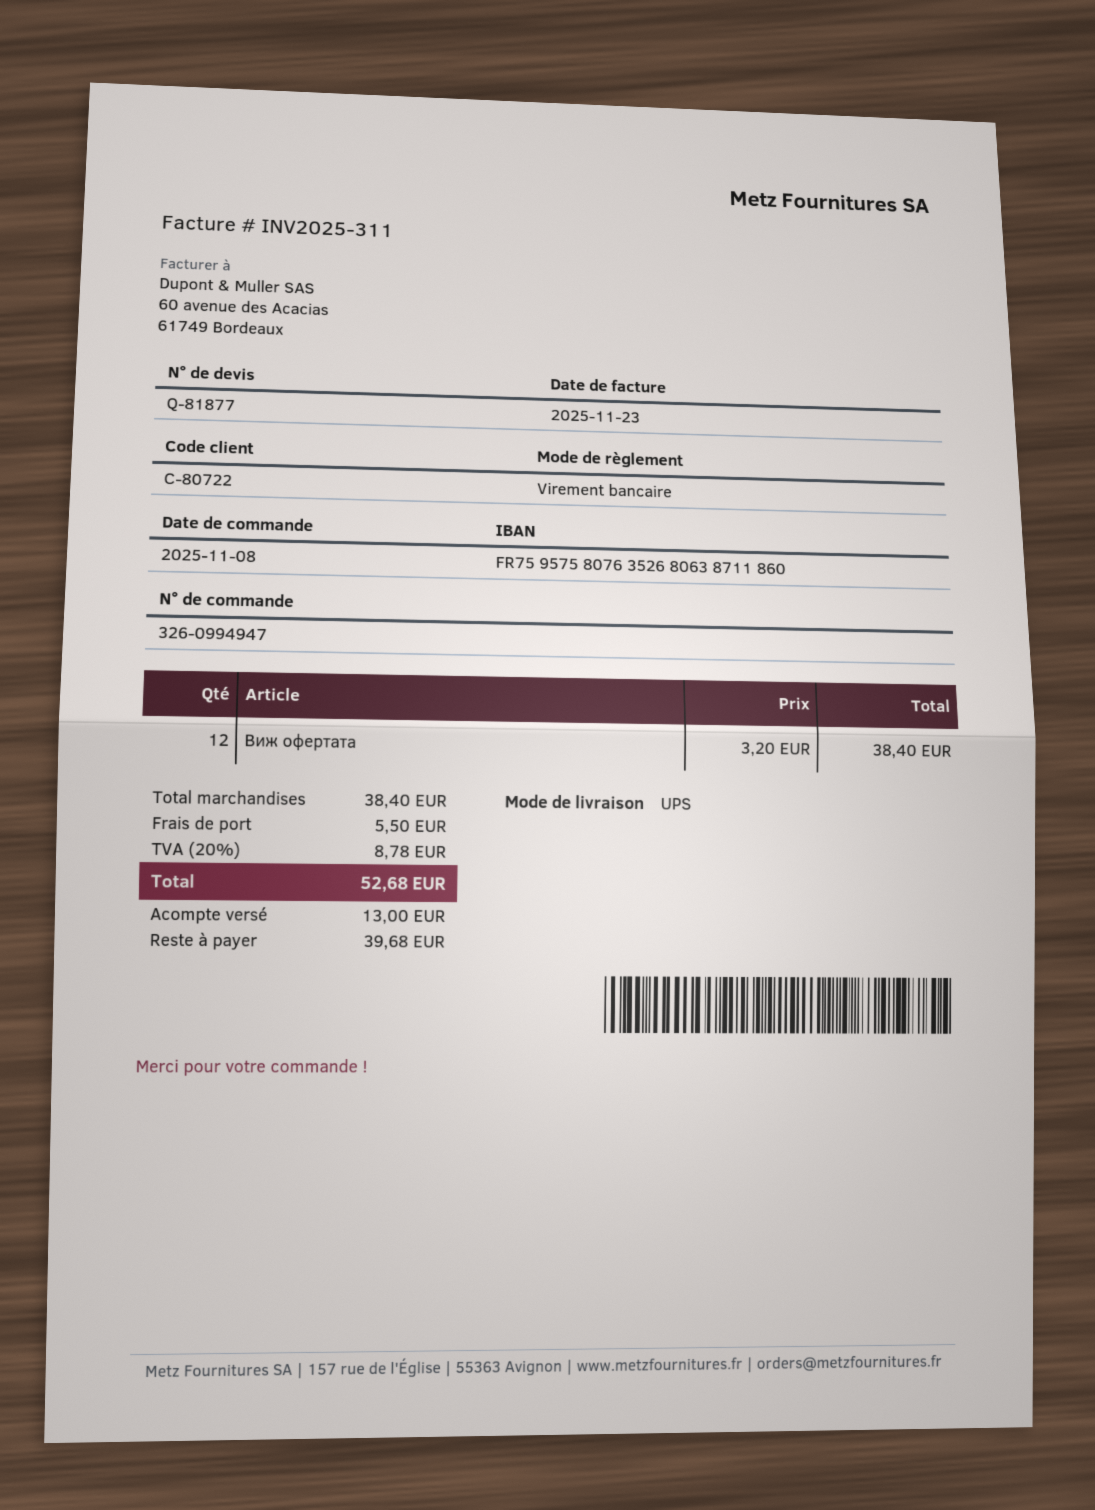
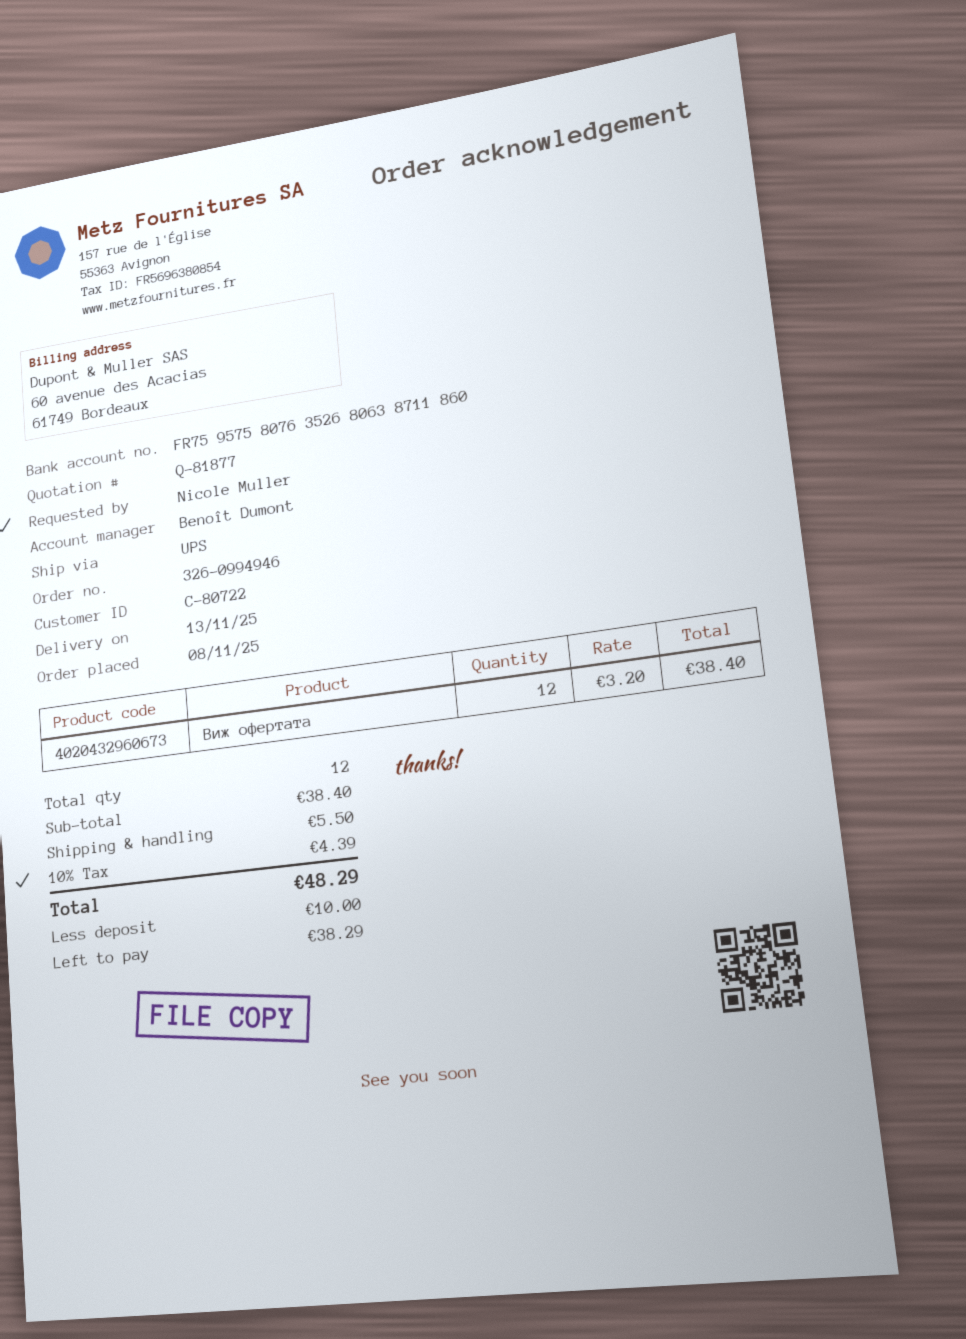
order number: 326-0994947 -> 326-0994946
tax: 20% = 8.78 -> 10% = 4.39
total: 52.68 -> 48.29
deposit: 13.00 -> 10.00
balance: 39.68 -> 38.29

